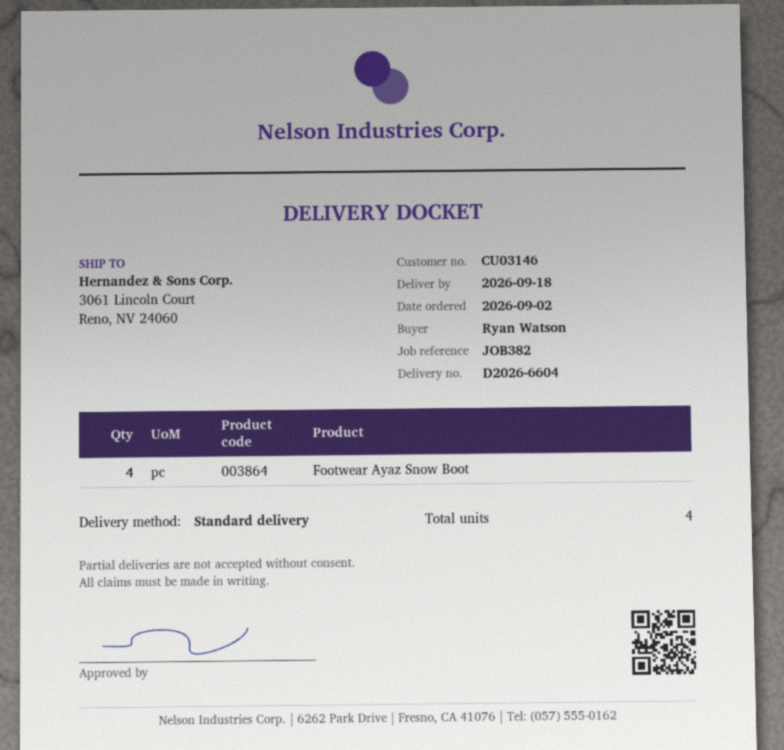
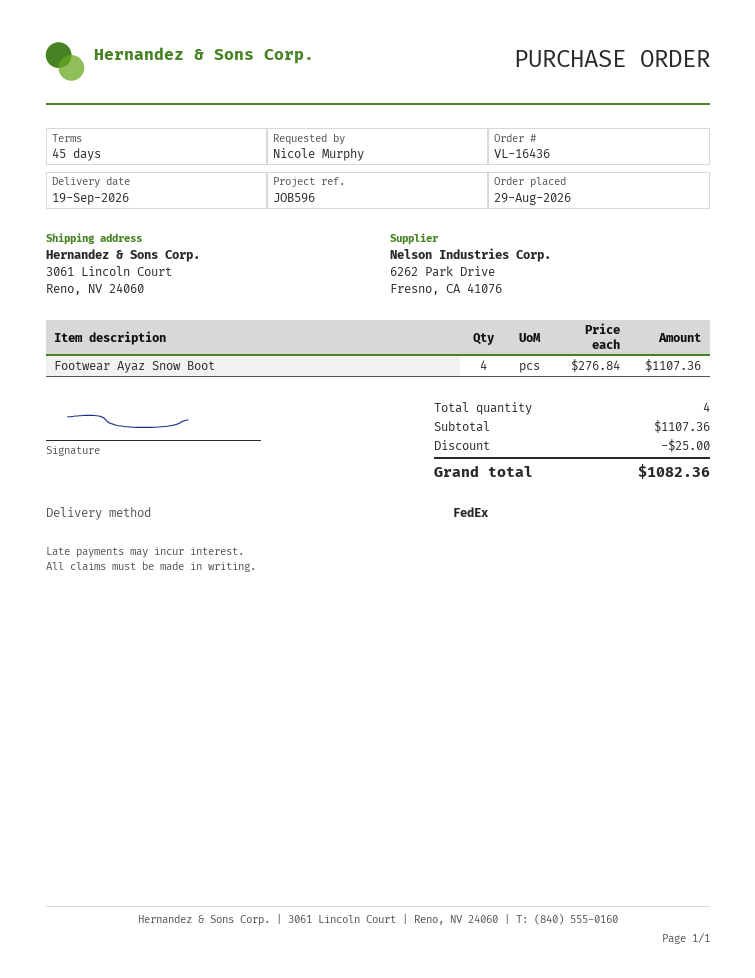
order date: 2026-09-02 -> 2026-08-29
delivery date: 2026-09-18 -> 2026-09-19
reference: JOB382 -> JOB596
ordered by: Ryan Watson -> Nicole Murphy
shipping method: standard -> FedEx

